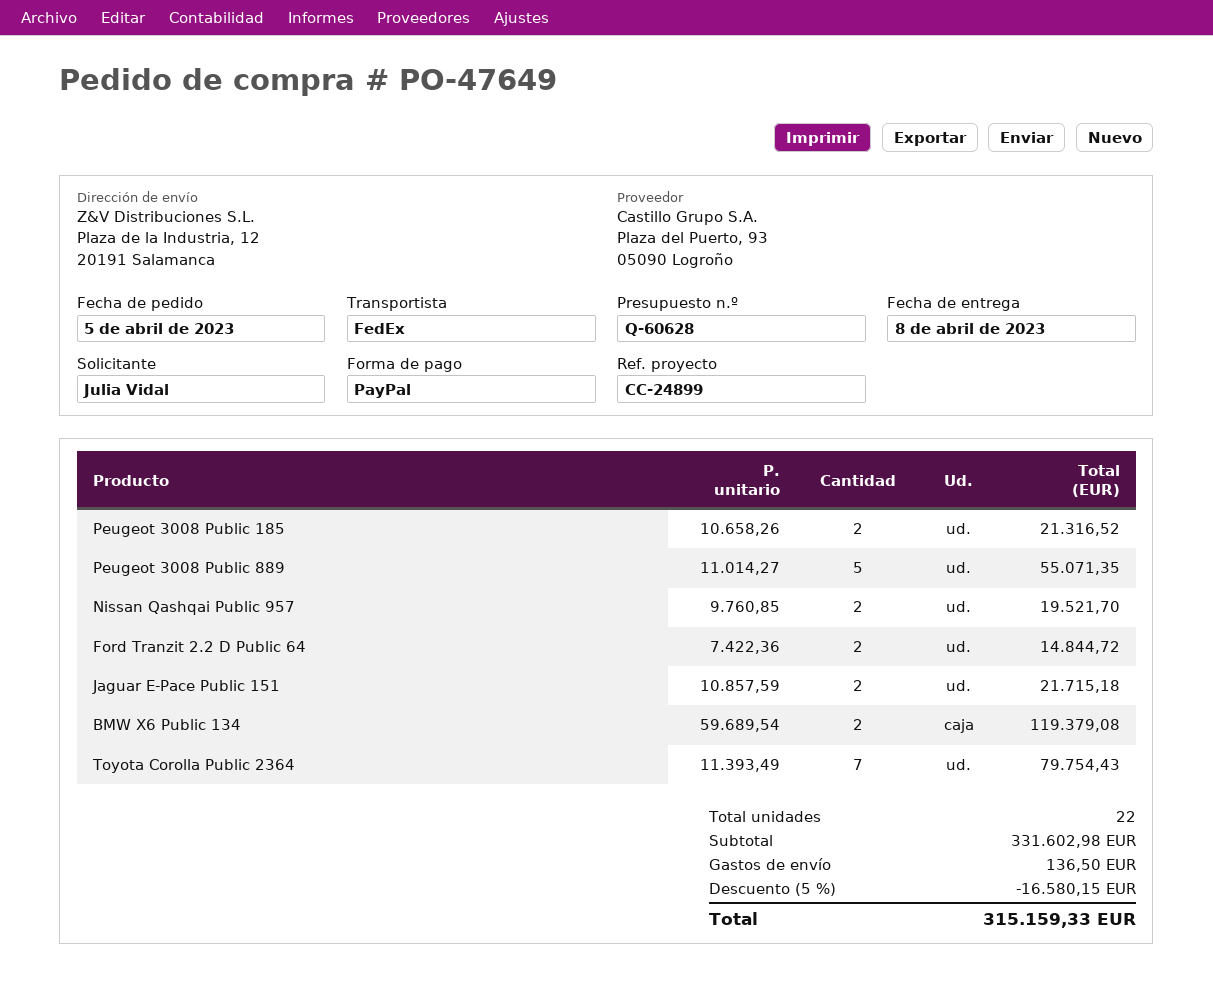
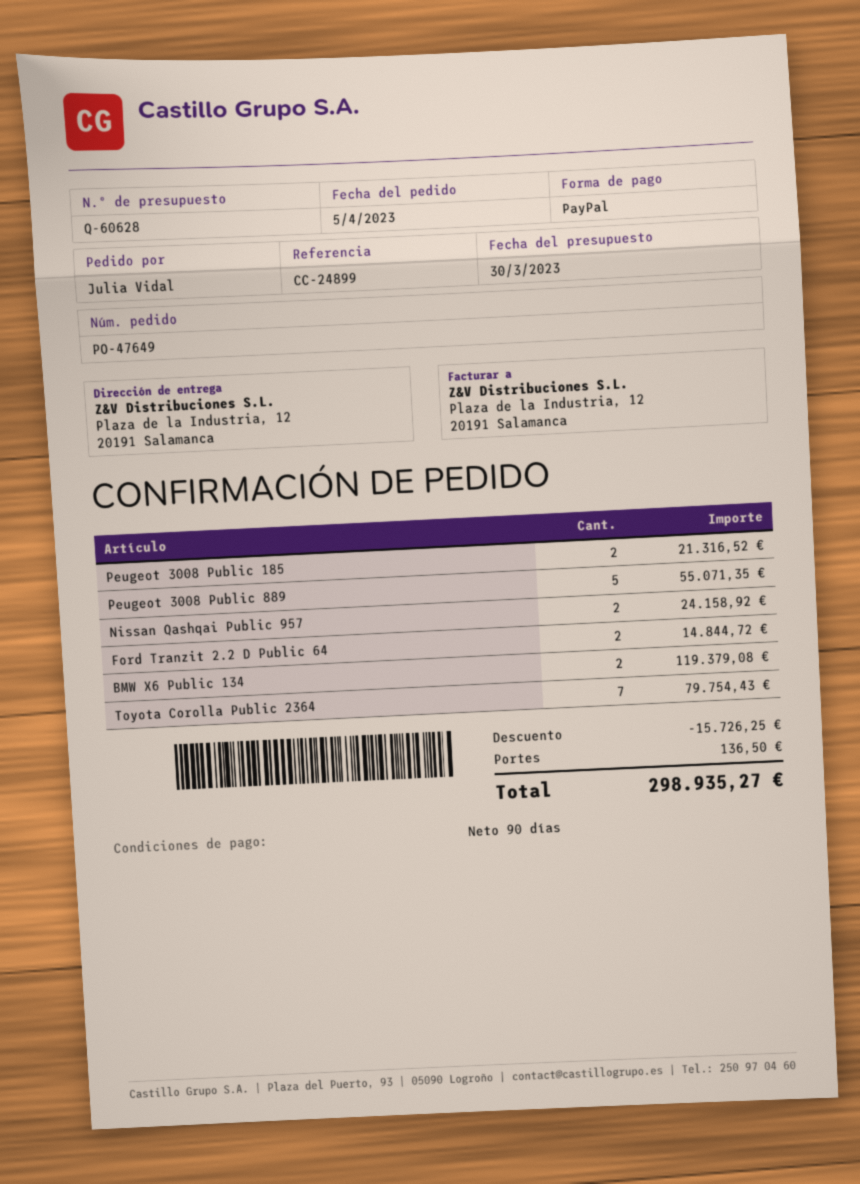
Nissan Qashqai Public 957: 2 for 19521.70 -> 2 for 24158.92
Jaguar E-Pace Public 151: 2 for 21715.18 -> none
discount: 16580.15 -> 15726.25
total: 315159.33 -> 298935.27

